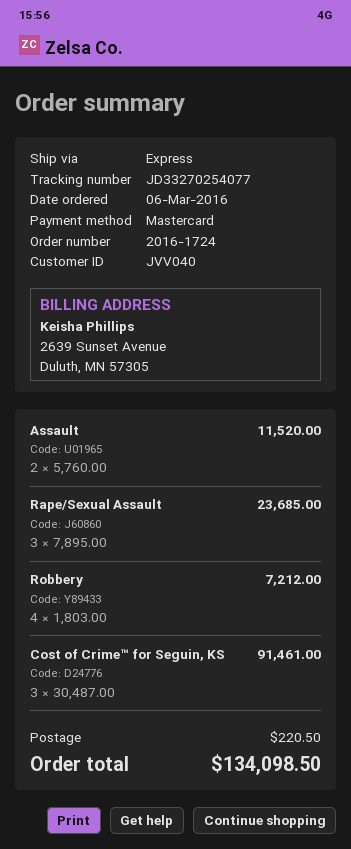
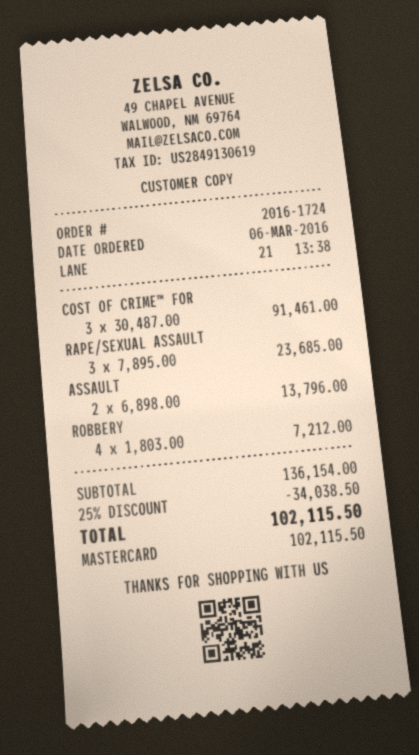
Assault: 2 x 5760.00 = 11520.00 -> 2 x 6898.00 = 13796.00
discount: none -> 25% = 34038.50
shipping: 220.50 -> none
total: 134098.50 -> 102115.50

